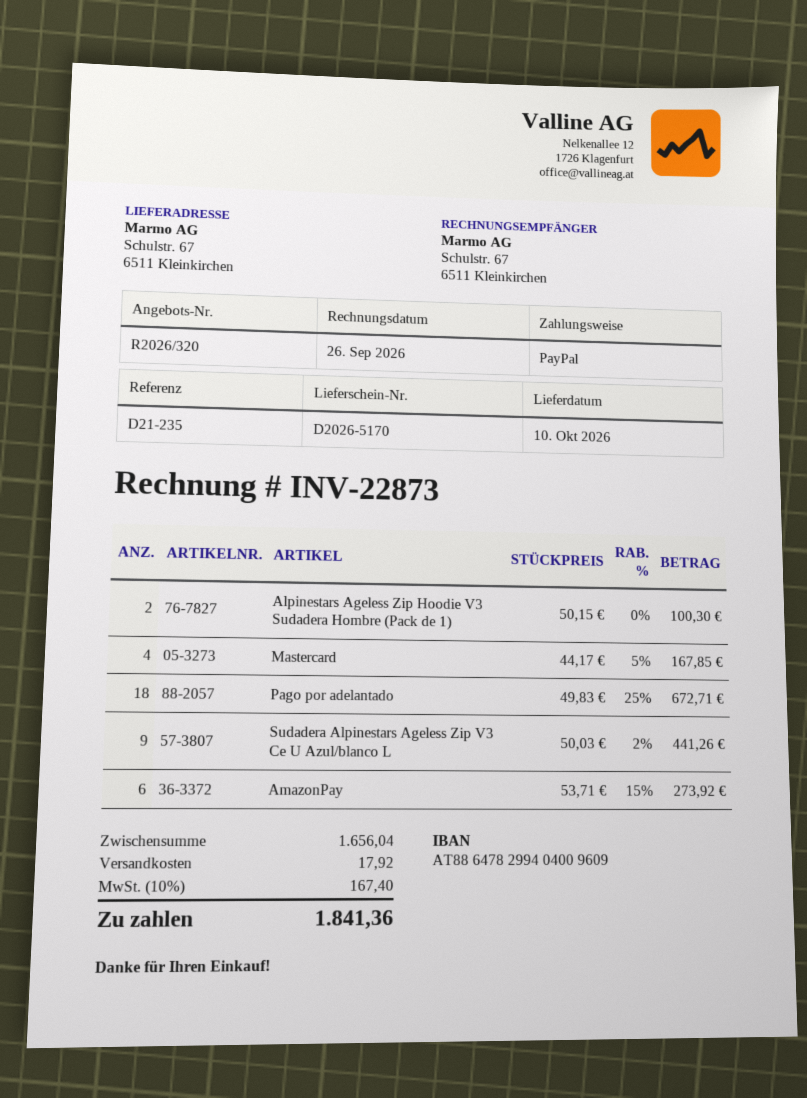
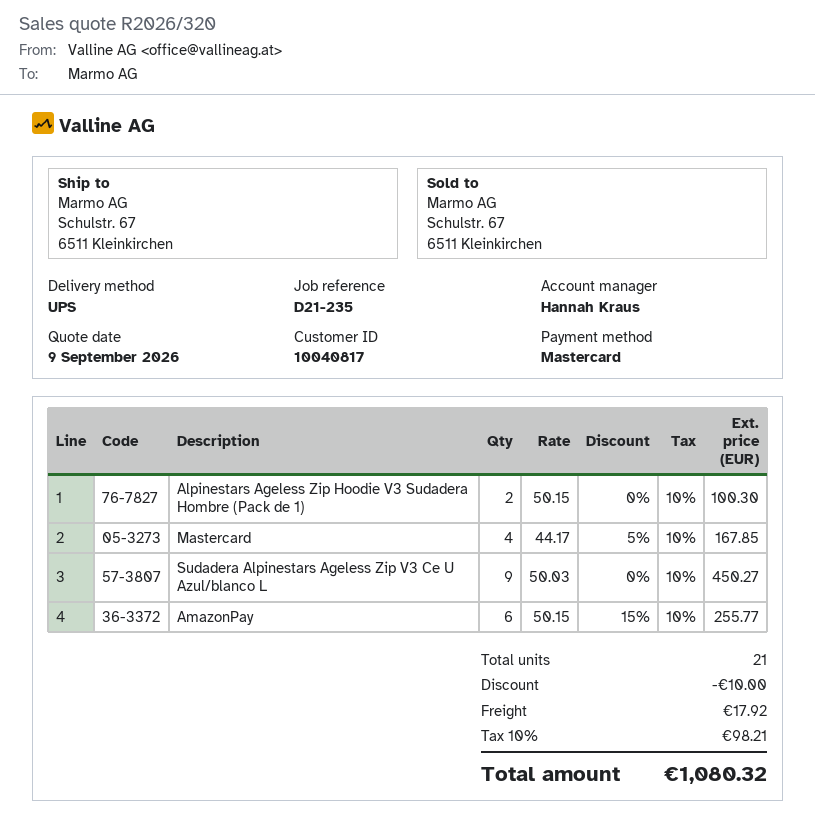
payment method: PayPal -> Mastercard
Pago por adelantado: 18 x 49.83 - 25% = 672.71 -> none
Sudadera Alpinestars Ageless Zip V3 Ce U Azul/blanco L: 9 x 50.03 - 2% = 441.26 -> 9 x 50.03 = 450.27
AmazonPay: 6 x 53.71 - 15% = 273.92 -> 6 x 50.15 - 15% = 255.77
discount: none -> 10.00
tax: 10% = 167.40 -> 10% = 98.21
total: 1841.36 -> 1080.32

